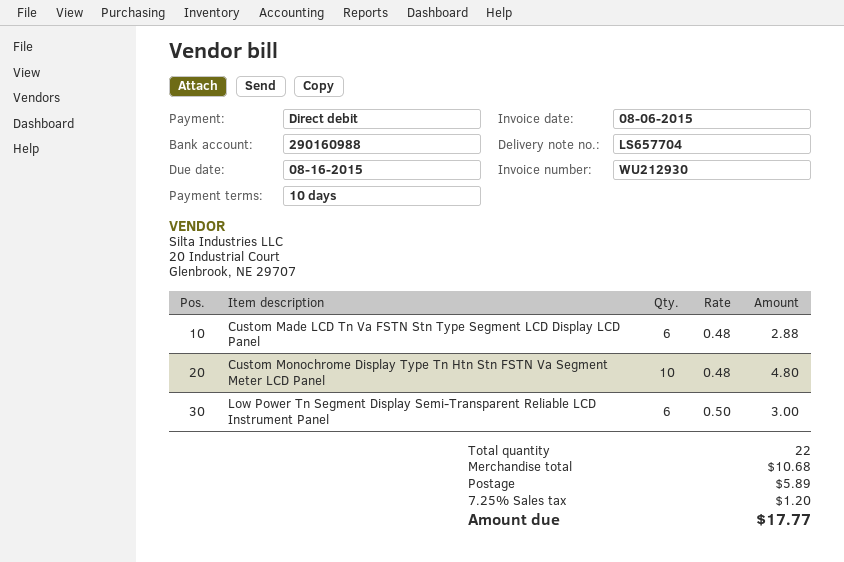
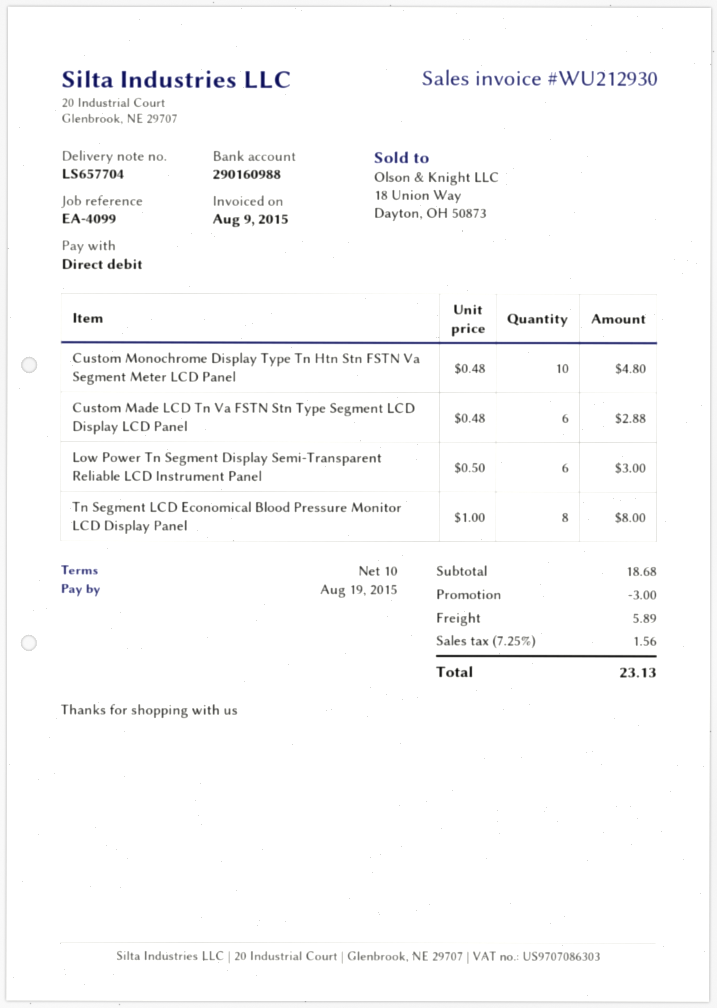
invoice date: 2015-08-06 -> 2015-08-09
due date: 2015-08-16 -> 2015-08-19
Tn Segment LCD Economical Blood Pressure Monitor LCD Display Panel: none -> 8 x 1.00 = 8.00
subtotal: 10.68 -> 18.68
discount: none -> 3.00
tax: 7.25% = 1.20 -> 7.25% = 1.56
total: 17.77 -> 23.13

